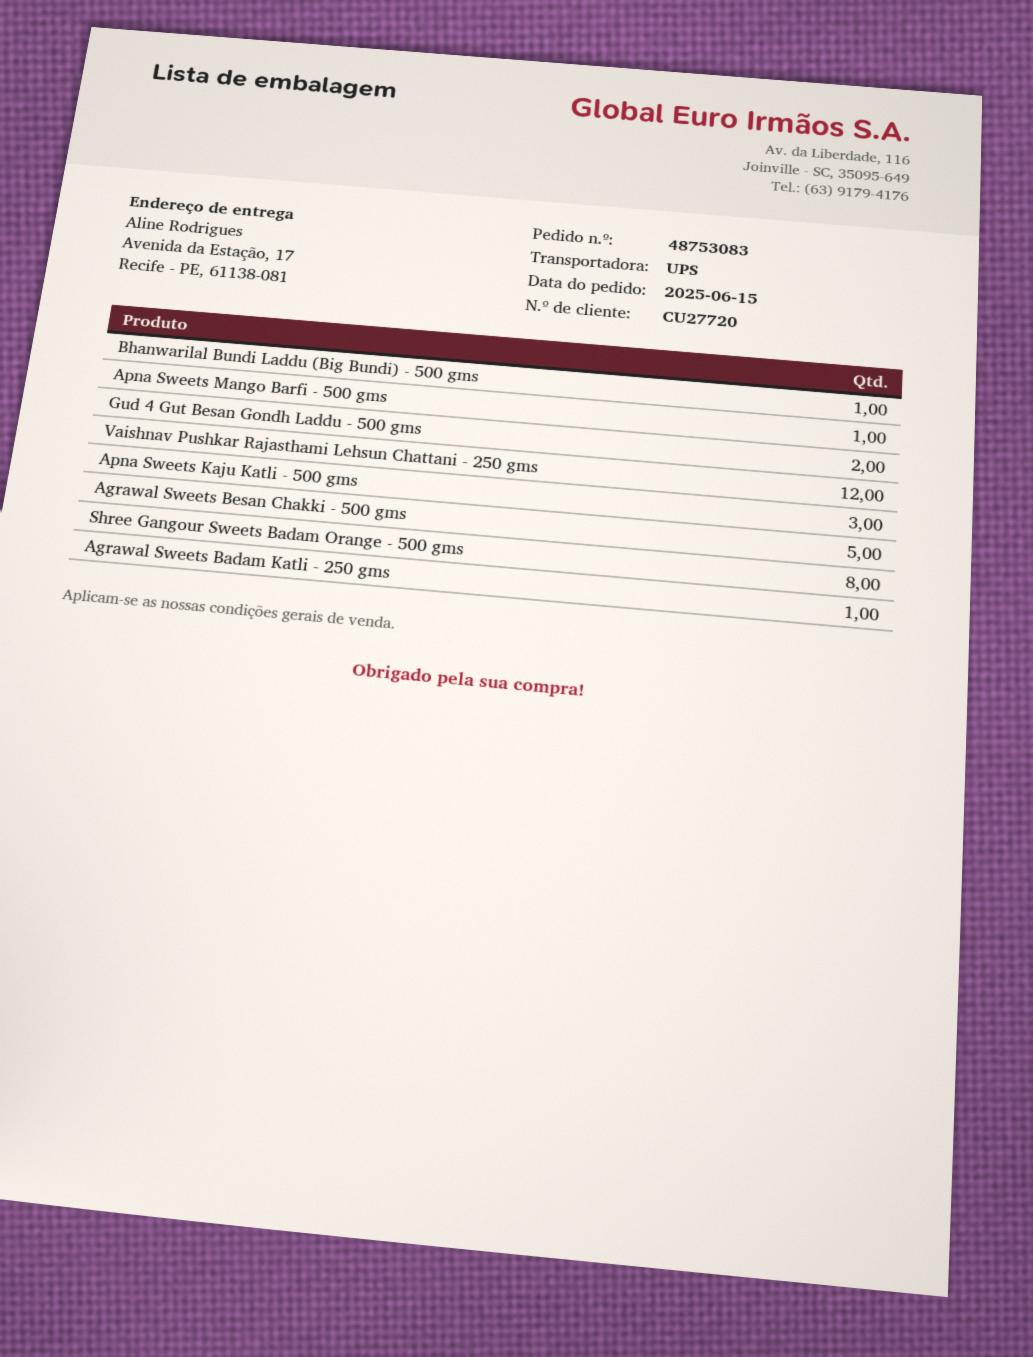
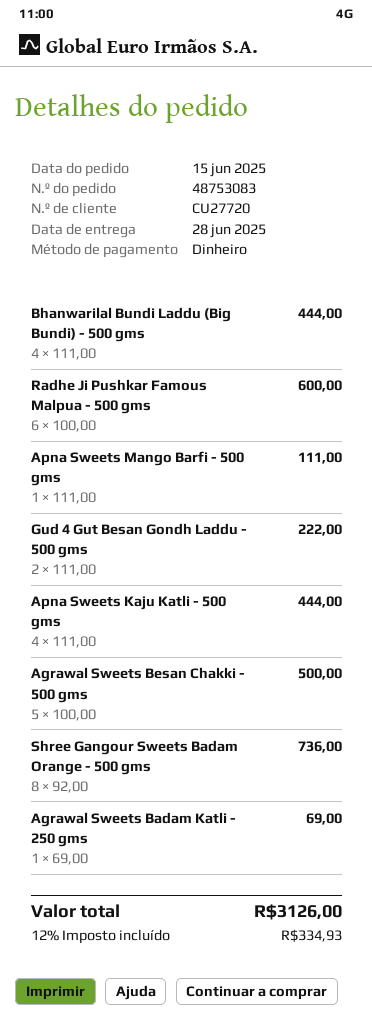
Bhanwarilal Bundi Laddu (Big Bundi) - 500 gms: 1 -> 4
Vaishnav Pushkar Rajasthami Lehsun Chattani - 250 gms: 12 -> none
Apna Sweets Kaju Katli - 500 gms: 3 -> 4
Radhe Ji Pushkar Famous Malpua - 500 gms: none -> 6

